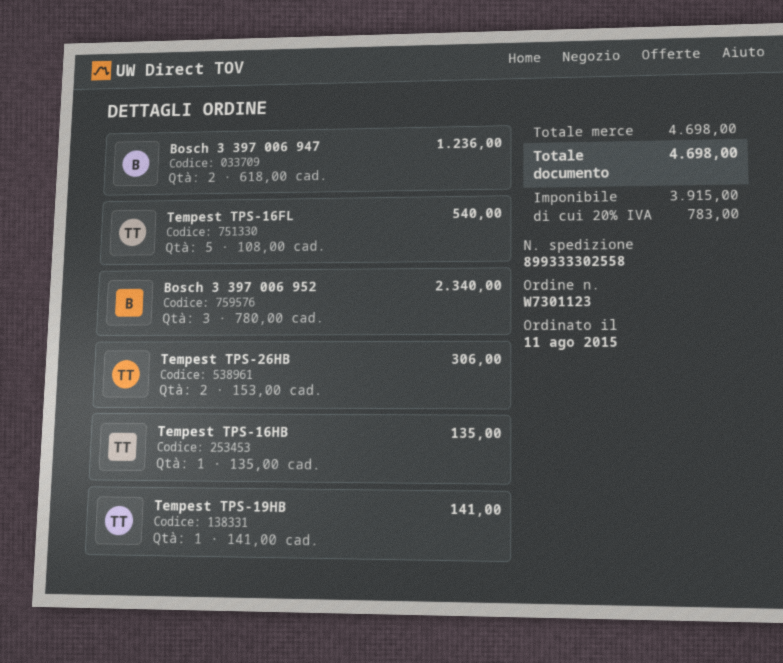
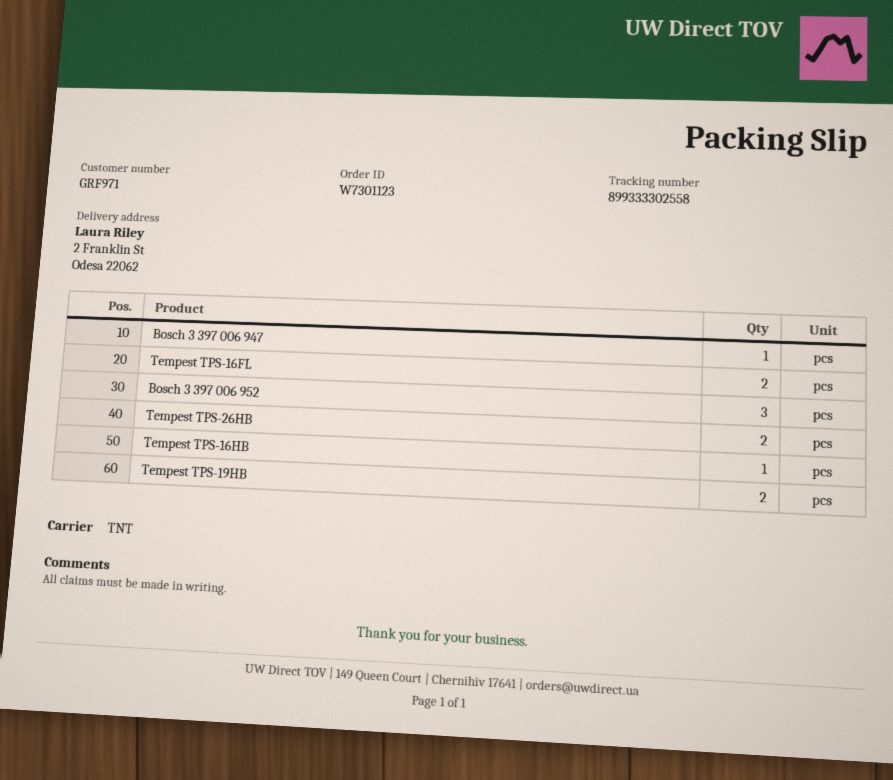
Bosch 3 397 006 947: 2 -> 1
Tempest TPS-16FL: 5 -> 2
Tempest TPS-19HB: 1 -> 2

